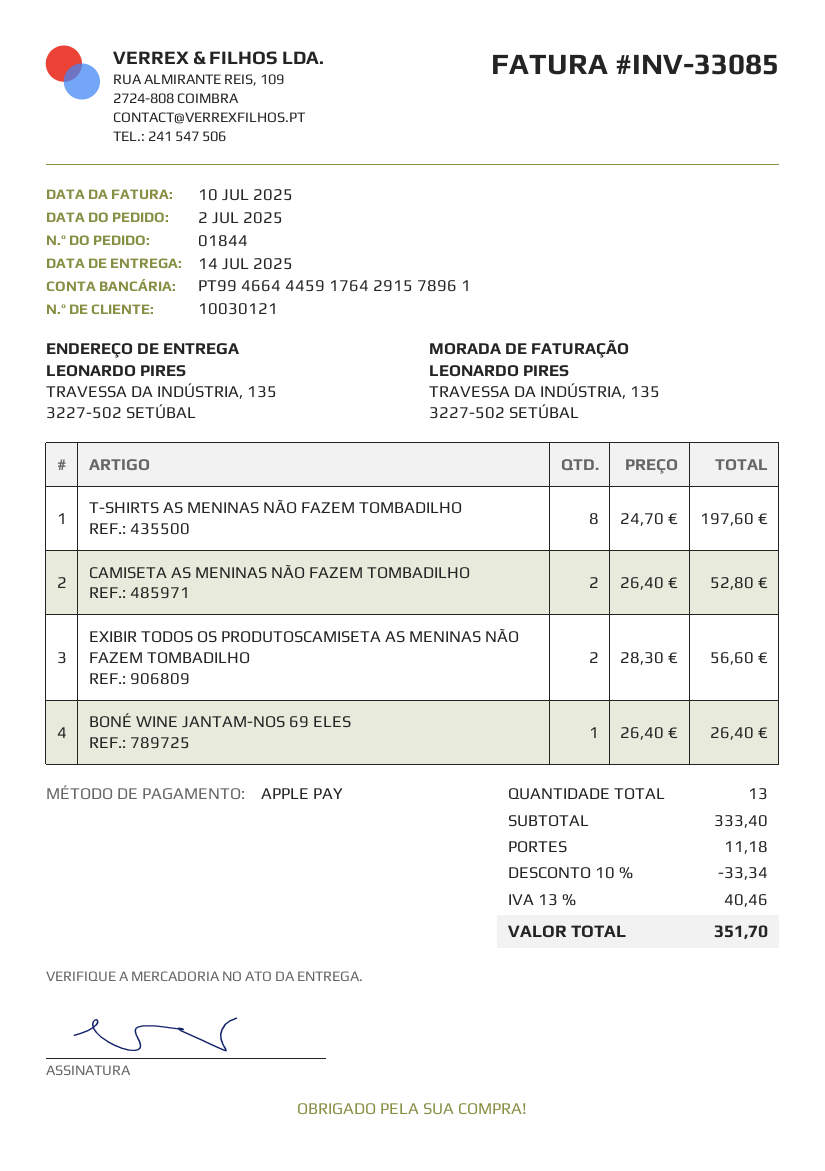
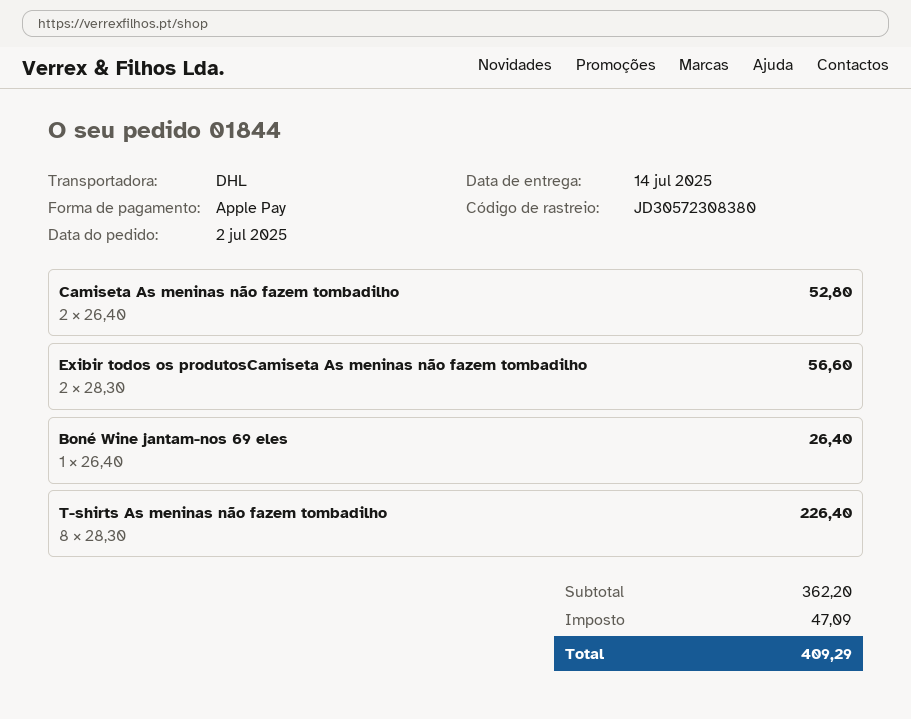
T-SHIRTS AS MENINAS NÃO FAZEM TOMBADILHO: 8 x 24.70 = 197.60 -> 8 x 28.30 = 226.40
subtotal: 333.40 -> 362.20
discount: 10% = 33.34 -> none
shipping: 11.18 -> none
tax: 40.46 -> 47.09
total: 351.70 -> 409.29

